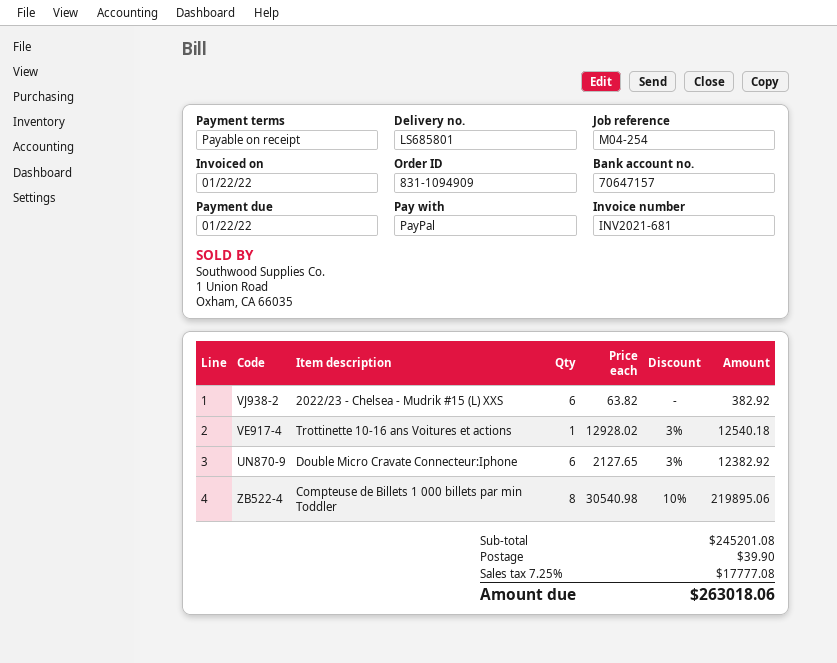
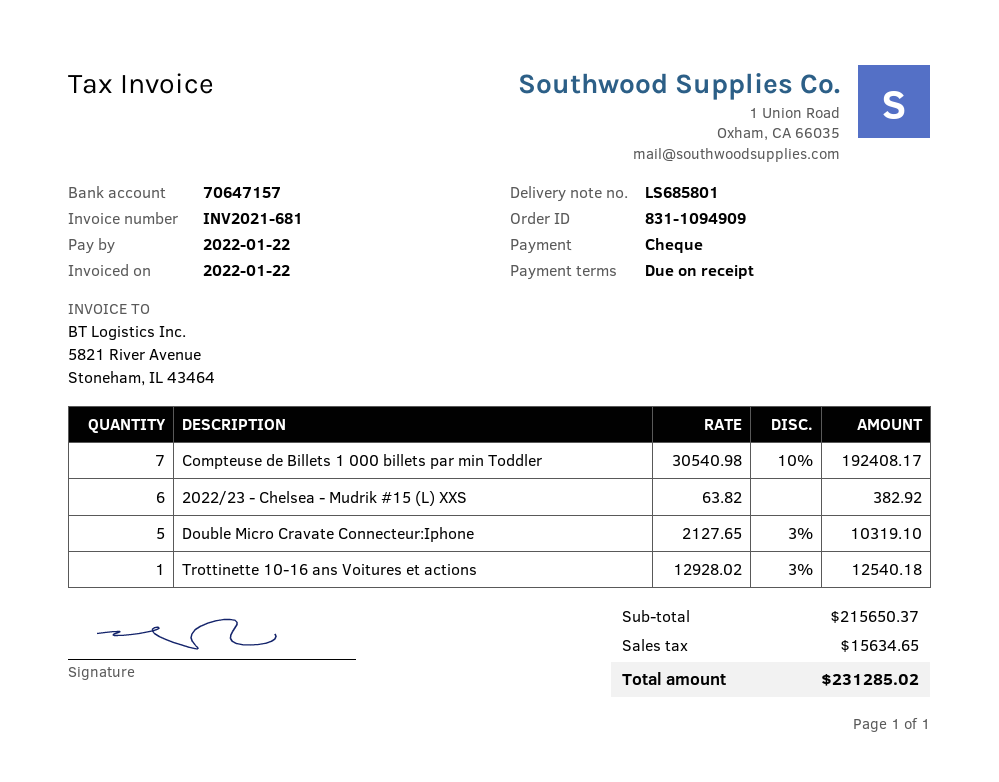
payment method: PayPal -> cheque
Double Micro Cravate Connecteur:Iphone: 6 x 2127.65 - 3% = 12382.92 -> 5 x 2127.65 - 3% = 10319.10
Compteuse de Billets 1 000 billets par min Toddler: 8 x 30540.98 - 10% = 219895.06 -> 7 x 30540.98 - 10% = 192408.17
subtotal: 245201.08 -> 215650.37
shipping: 39.90 -> none
tax: 17777.08 -> 15634.65
total: 263018.06 -> 231285.02

